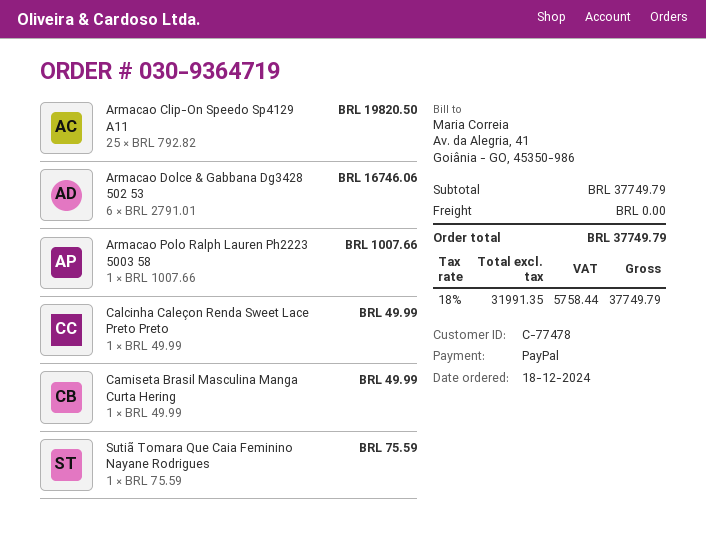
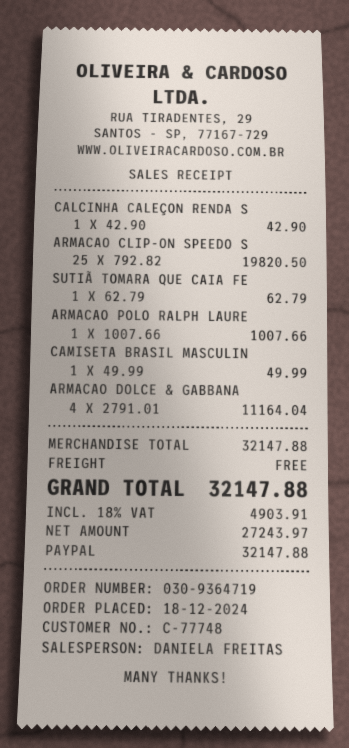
customer number: C-77478 -> C-77748
Armacao Dolce & Gabbana Dg3428 502 53: 6 x 2791.01 = 16746.06 -> 4 x 2791.01 = 11164.04
Calcinha Caleçon Renda Sweet Lace Preto Preto: 1 x 49.99 = 49.99 -> 1 x 42.90 = 42.90
Sutiã Tomara Que Caia Feminino Nayane Rodrigues: 1 x 75.59 = 75.59 -> 1 x 62.79 = 62.79
subtotal: 37749.79 -> 32147.88
net: 31991.35 -> 27243.97
tax: 18% = 5758.44 -> 18% = 4903.91
total: 37749.79 -> 32147.88

